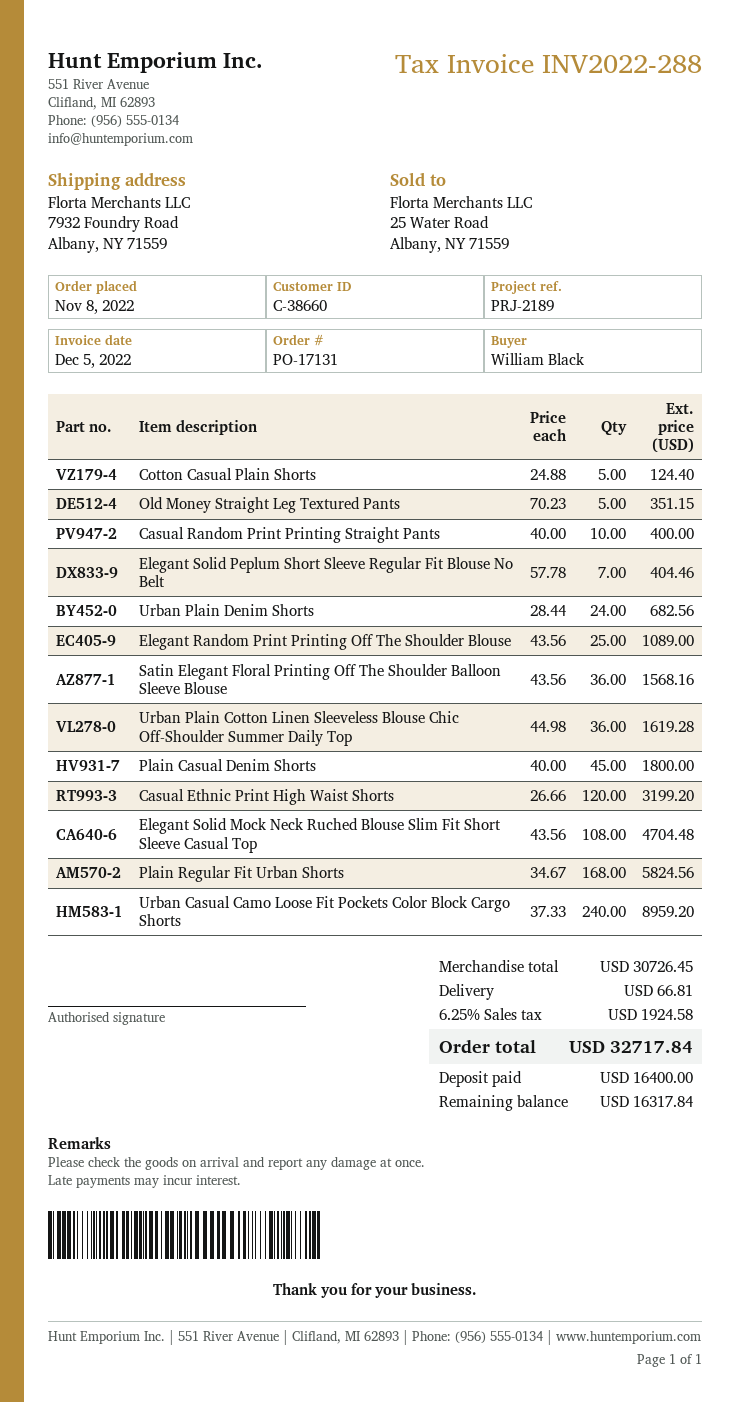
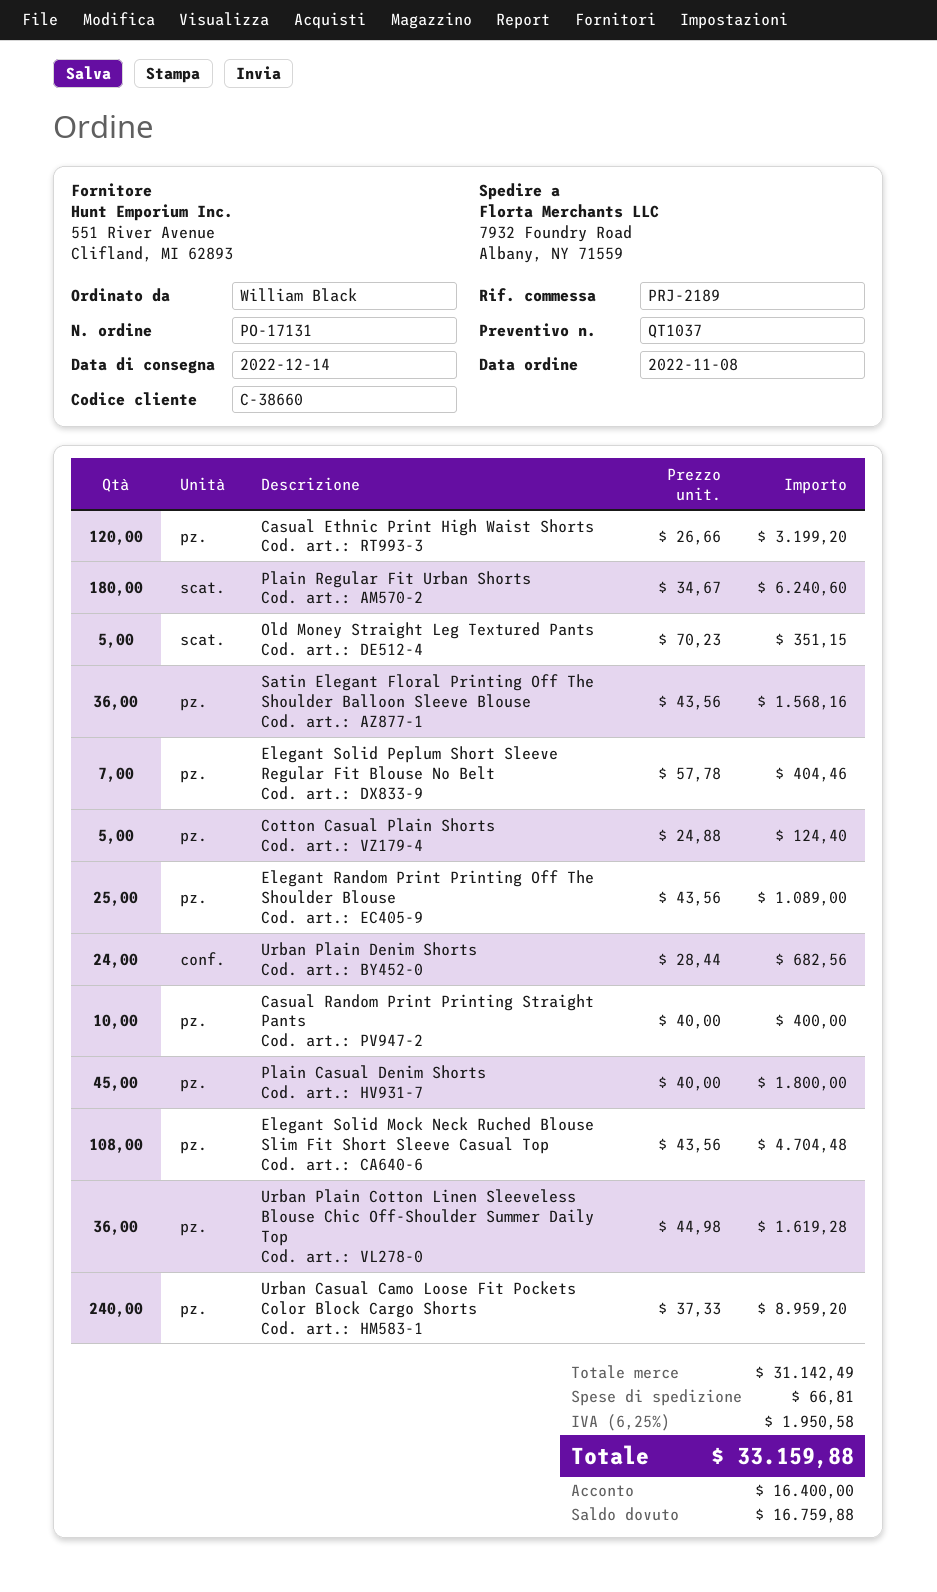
Plain Regular Fit Urban Shorts: 168 x 34.67 = 5824.56 -> 180 x 34.67 = 6240.60
subtotal: 30726.45 -> 31142.49
tax: 6.25% = 1924.58 -> 6.25% = 1950.58
total: 32717.84 -> 33159.88
balance: 16317.84 -> 16759.88

